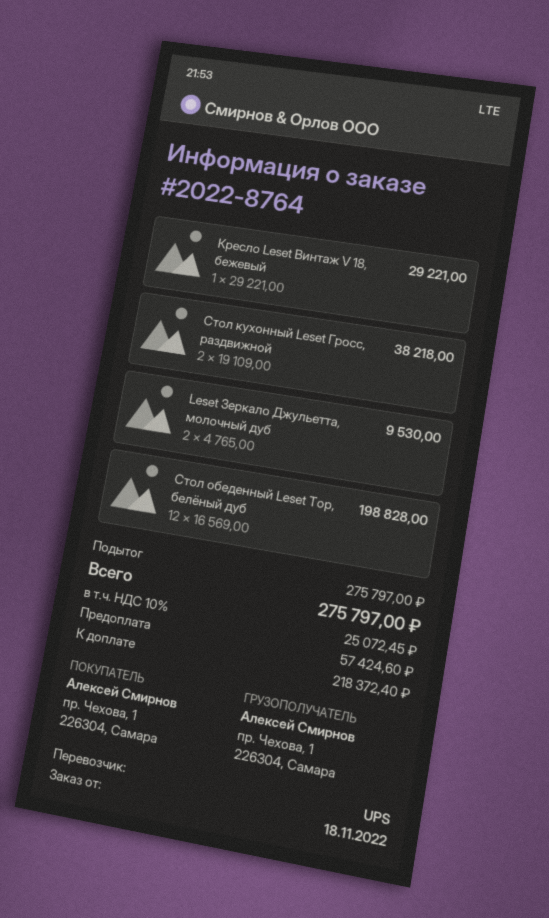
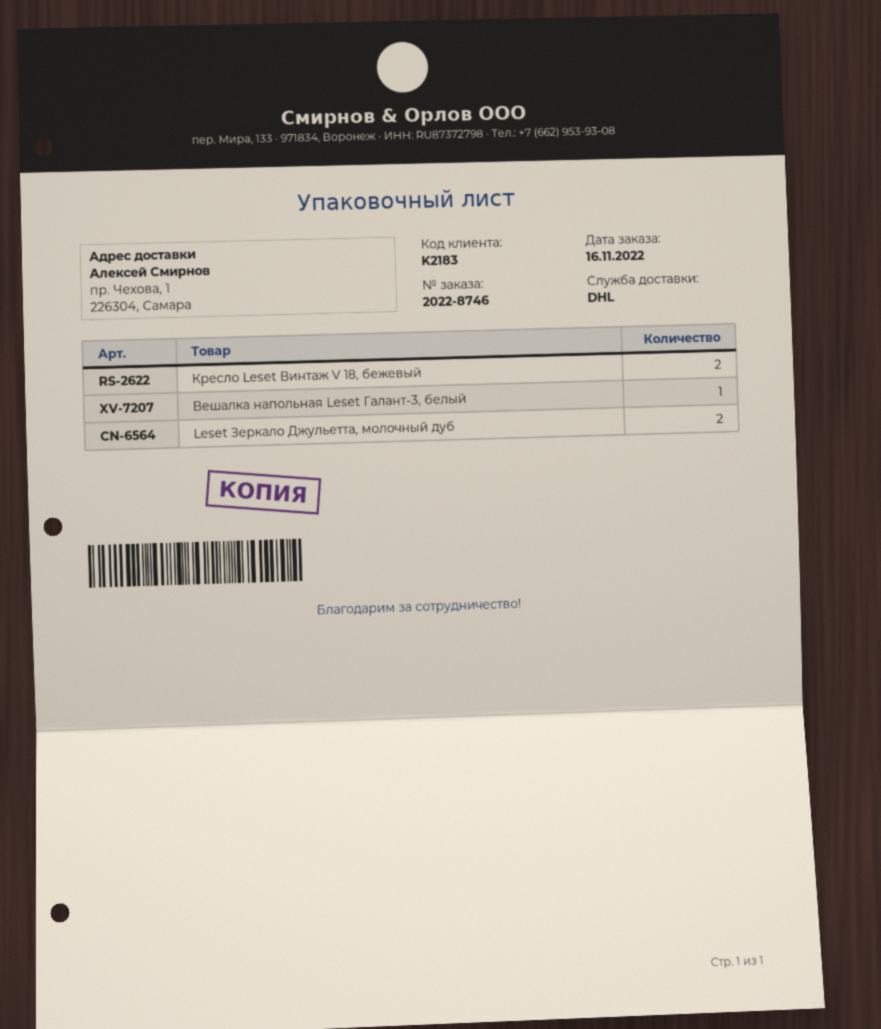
order number: 2022-8764 -> 2022-8746
order date: 2022-11-18 -> 2022-11-16
shipping method: UPS -> DHL
Кресло Leset Винтаж V 18, бежевый: 1 -> 2
Стол кухонный Leset Гросс, раздвижной: 2 -> none
Стол обеденный Leset Тор, белёный дуб: 12 -> none
Вешалка напольная Leset Галант-3, белый: none -> 1

